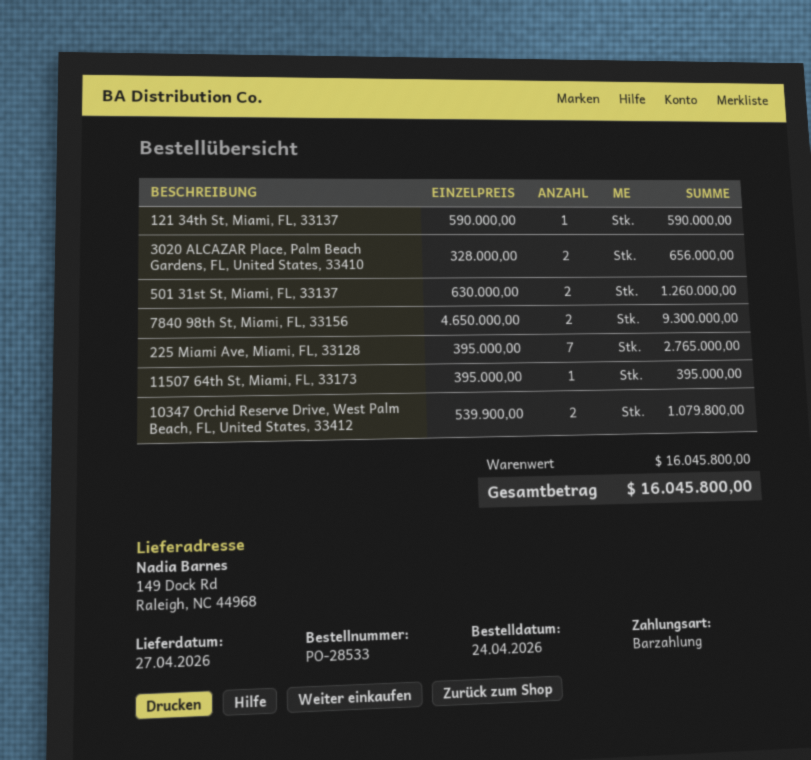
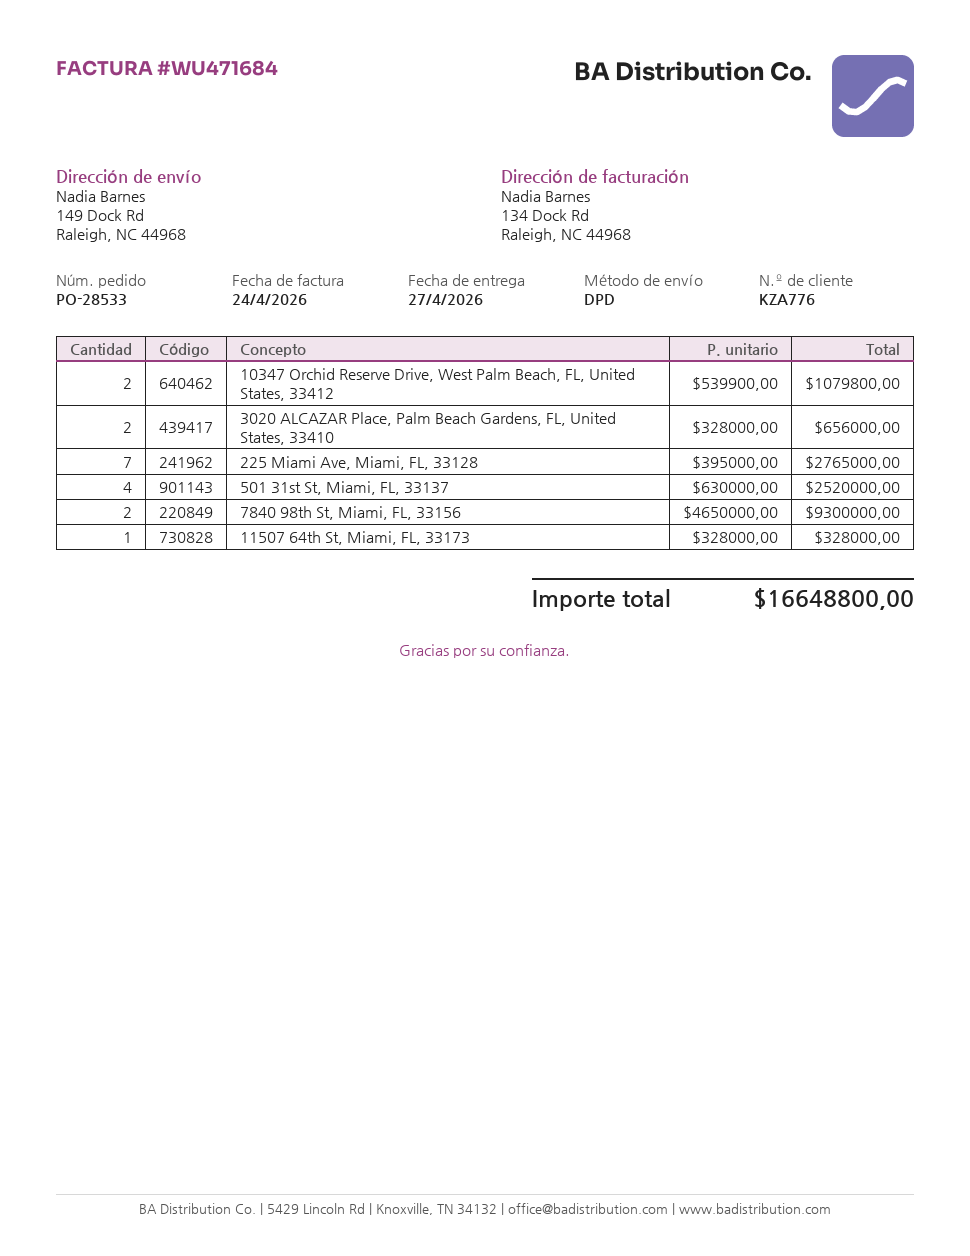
121 34th St, Miami, FL, 33137: 1 x 590000.00 = 590000.00 -> none
501 31st St, Miami, FL, 33137: 2 x 630000.00 = 1260000.00 -> 4 x 630000.00 = 2520000.00
11507 64th St, Miami, FL, 33173: 1 x 395000.00 = 395000.00 -> 1 x 328000.00 = 328000.00
total: 16045800.00 -> 16648800.00

